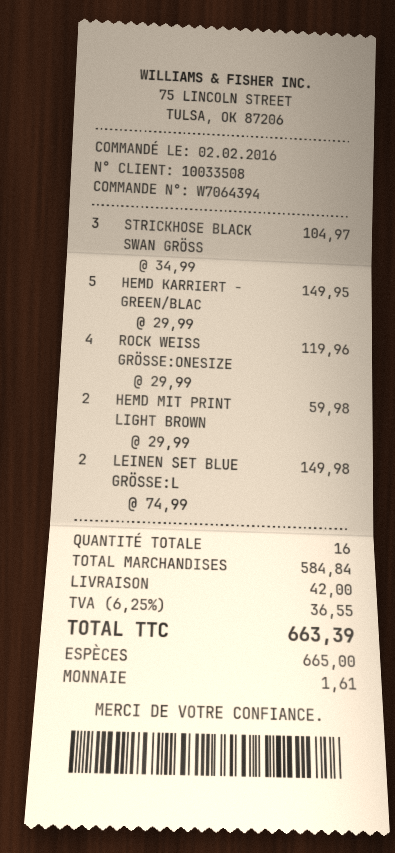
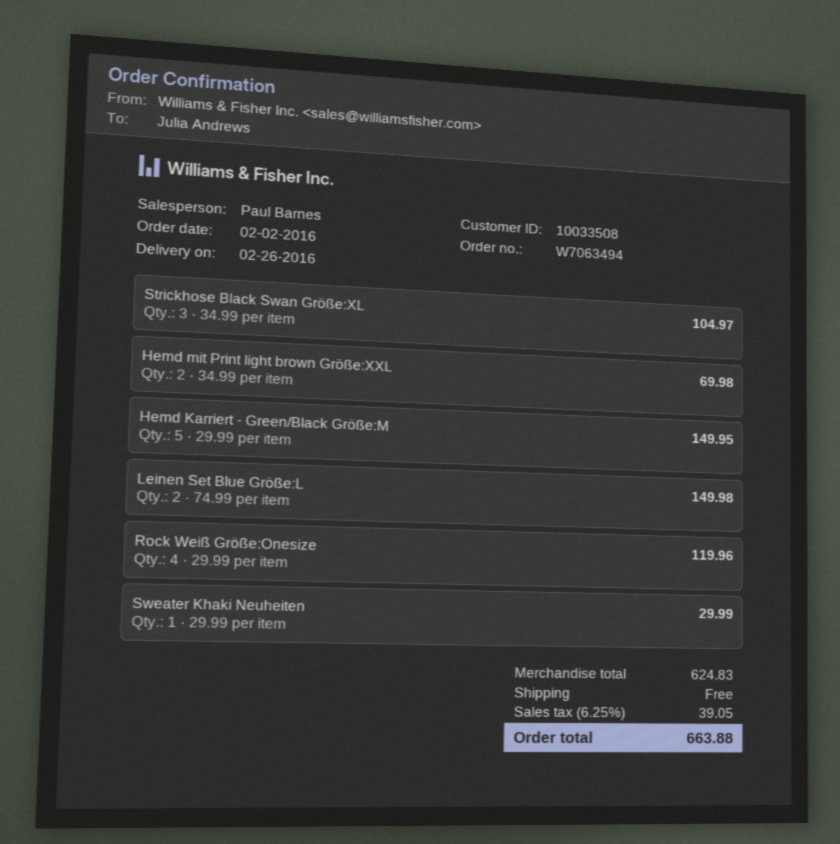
order number: W7064394 -> W7063494
HEMD MIT PRINT LIGHT BROWN: 2 x 29.99 = 59.98 -> 2 x 34.99 = 69.98
Sweater Khaki Neuheiten: none -> 1 x 29.99 = 29.99
subtotal: 584.84 -> 624.83
shipping: 42.00 -> 0.00
tax: 6.25% = 36.55 -> 6.25% = 39.05
total: 663.39 -> 663.88

